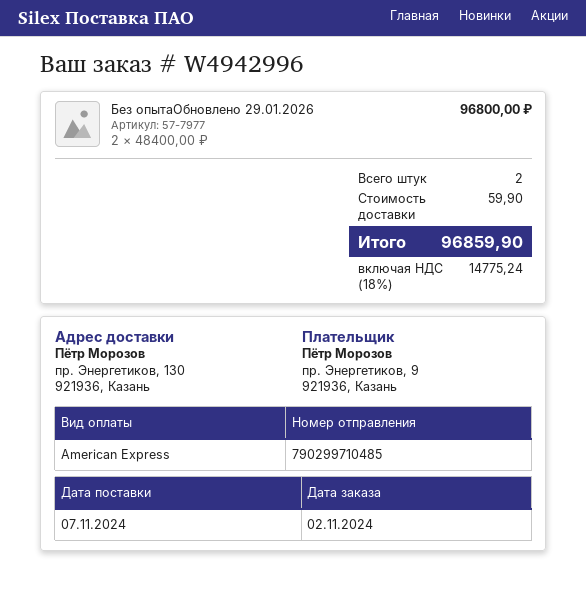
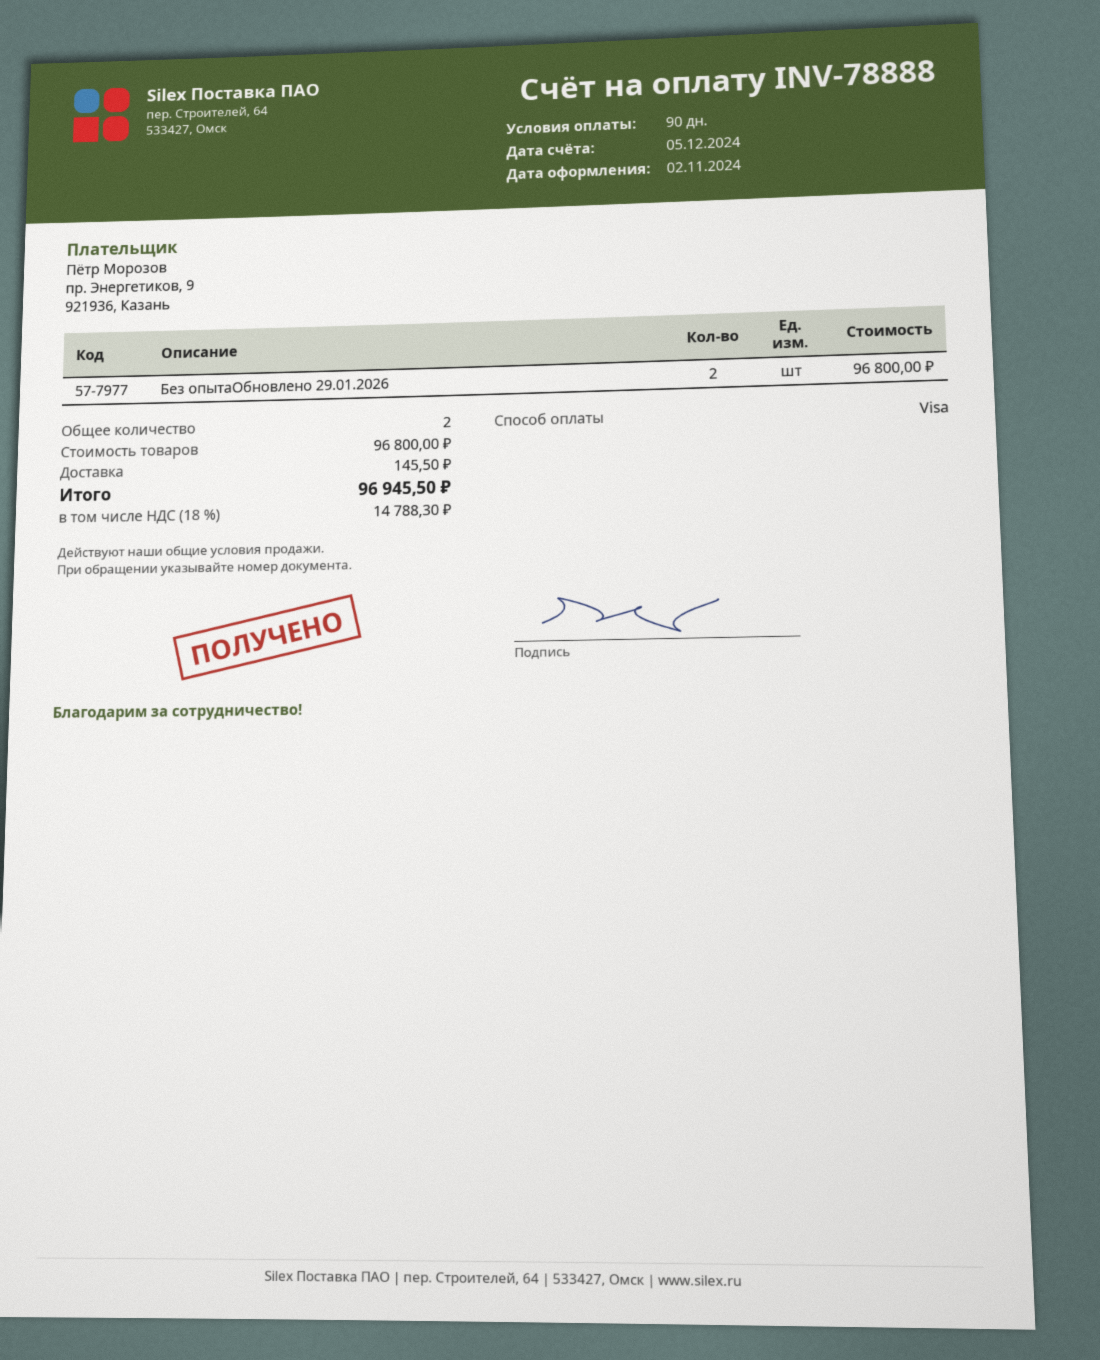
payment method: American Express -> Visa
shipping: 59.90 -> 145.50
tax: 18% = 14775.24 -> 18% = 14788.30
total: 96859.90 -> 96945.50

